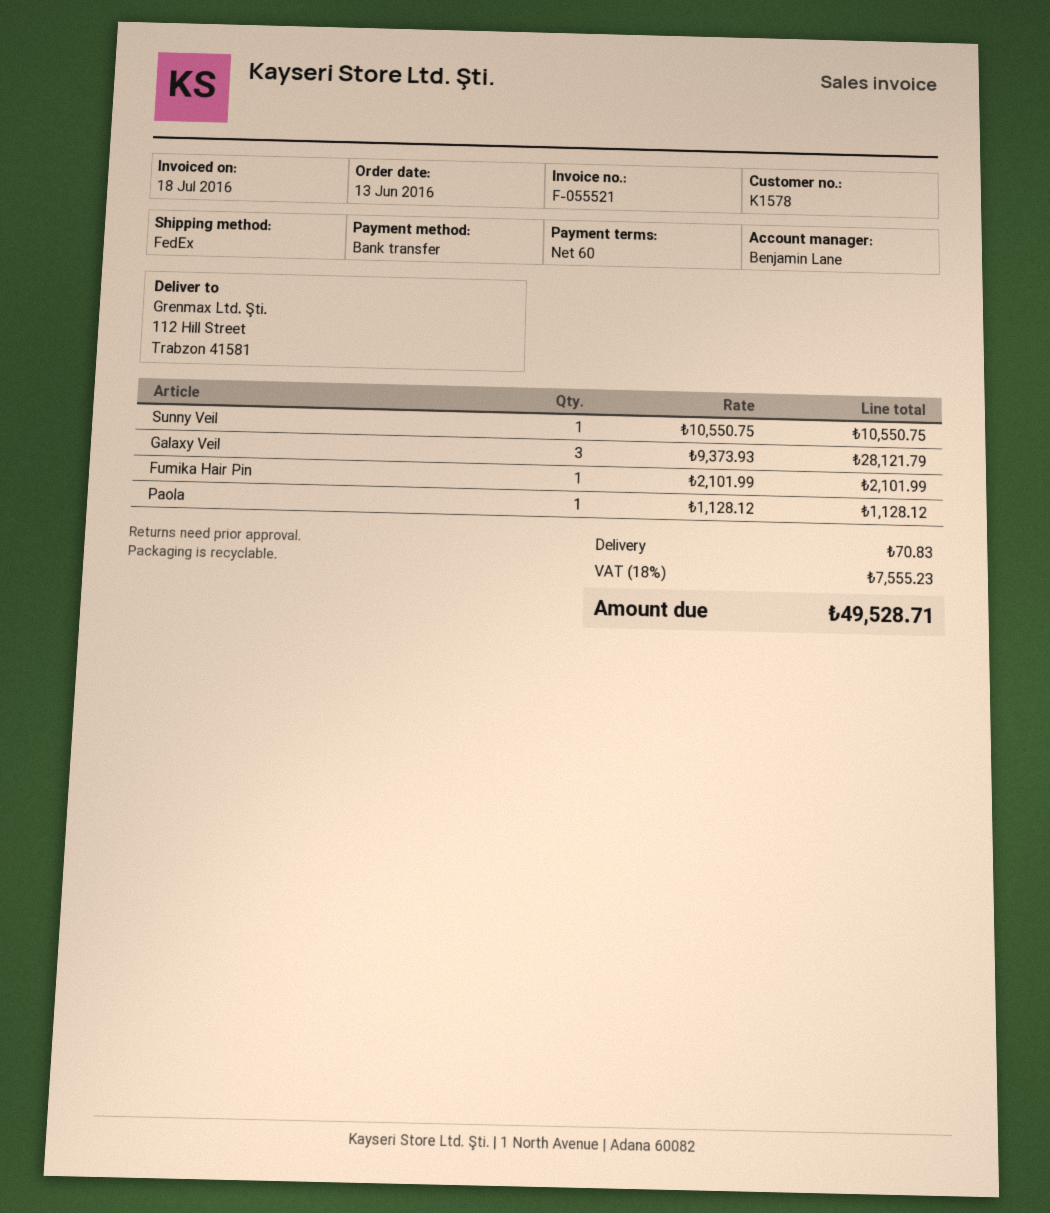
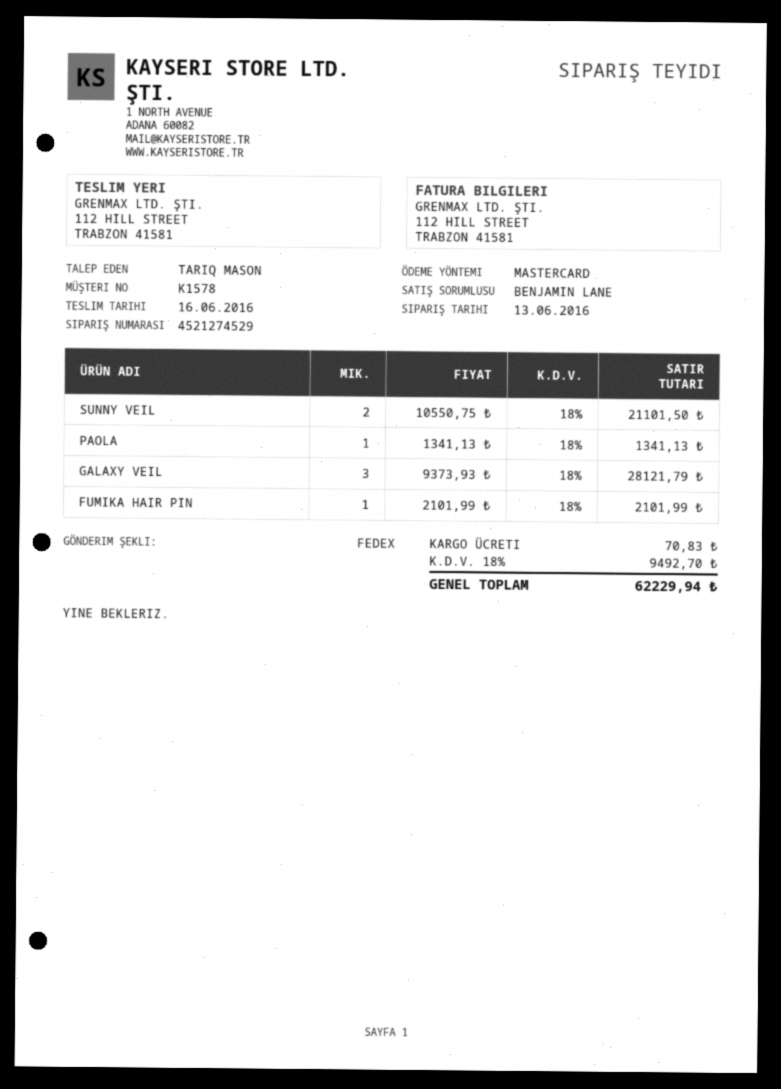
payment method: bank transfer -> Mastercard
Sunny Veil: 1 x 10550.75 = 10550.75 -> 2 x 10550.75 = 21101.50
Paola: 1 x 1128.12 = 1128.12 -> 1 x 1341.13 = 1341.13
tax: 18% = 7555.23 -> 18% = 9492.70
total: 49528.71 -> 62229.94

